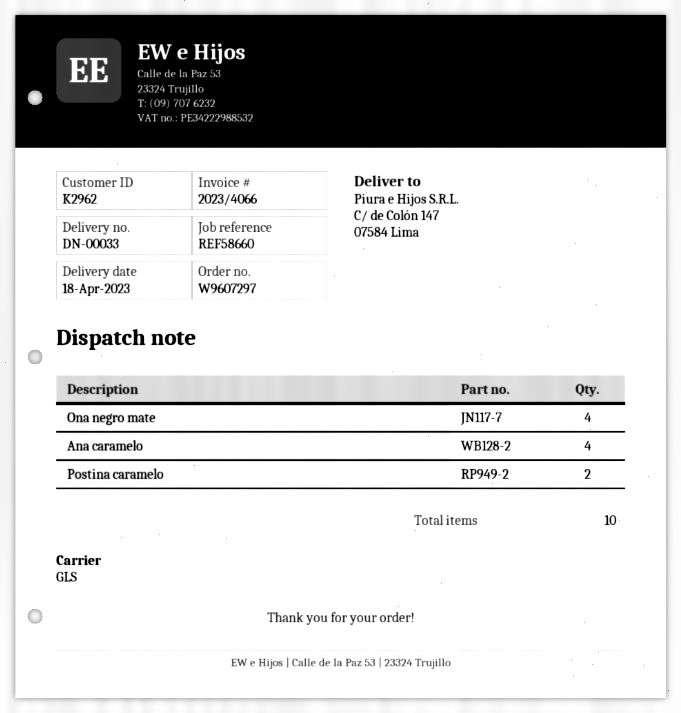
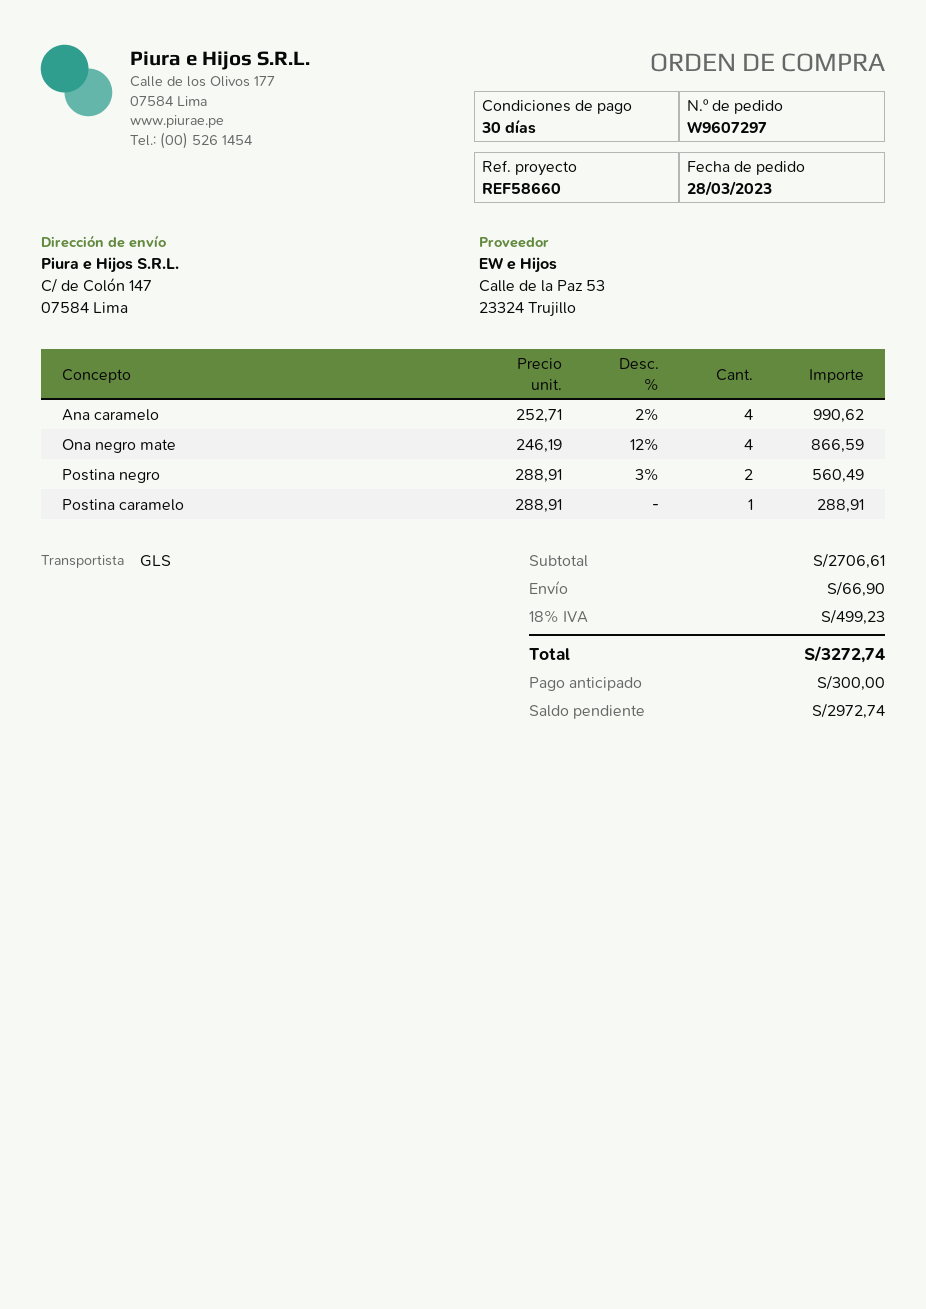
Postina caramelo: 2 -> 1
Postina negro: none -> 2

